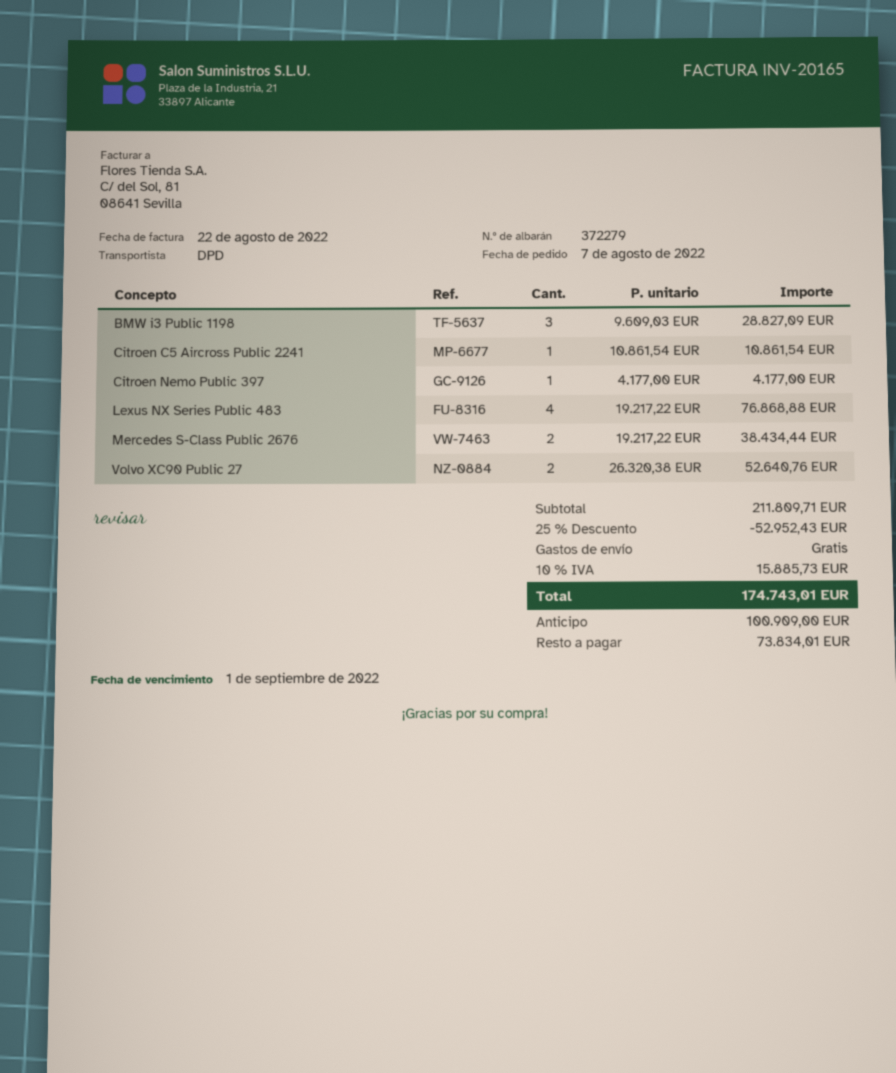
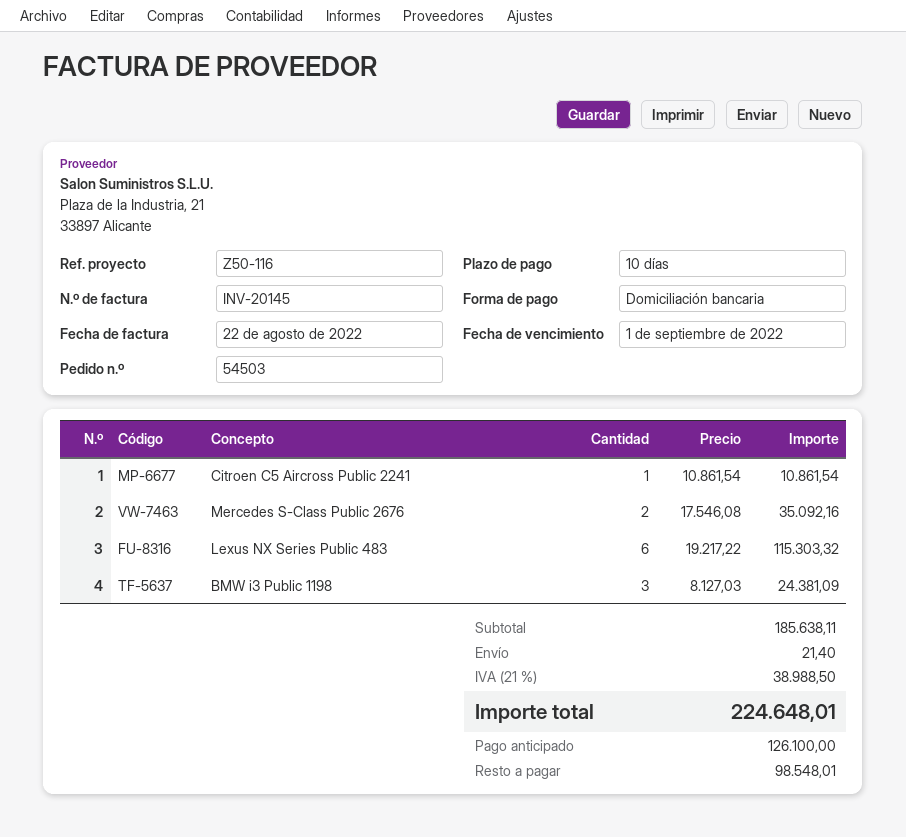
invoice number: INV-20165 -> INV-20145
BMW i3 Public 1198: 3 x 9609.03 = 28827.09 -> 3 x 8127.03 = 24381.09
Citroen Nemo Public 397: 1 x 4177.00 = 4177.00 -> none
Lexus NX Series Public 483: 4 x 19217.22 = 76868.88 -> 6 x 19217.22 = 115303.32
Mercedes S-Class Public 2676: 2 x 19217.22 = 38434.44 -> 2 x 17546.08 = 35092.16
Volvo XC90 Public 27: 2 x 26320.38 = 52640.76 -> none
subtotal: 211809.71 -> 185638.11
discount: 25% = 52952.43 -> none
shipping: 0.00 -> 21.40
tax: 10% = 15885.73 -> 21% = 38988.50
total: 174743.01 -> 224648.01
deposit: 100909.00 -> 126100.00
balance: 73834.01 -> 98548.01

